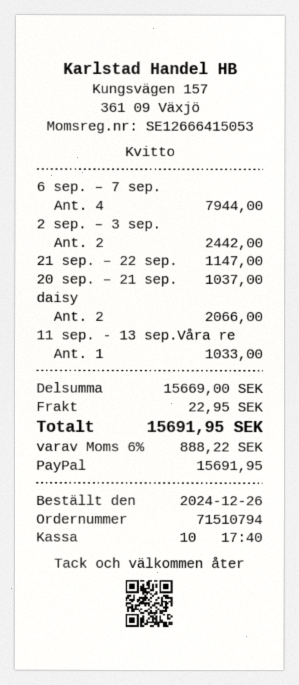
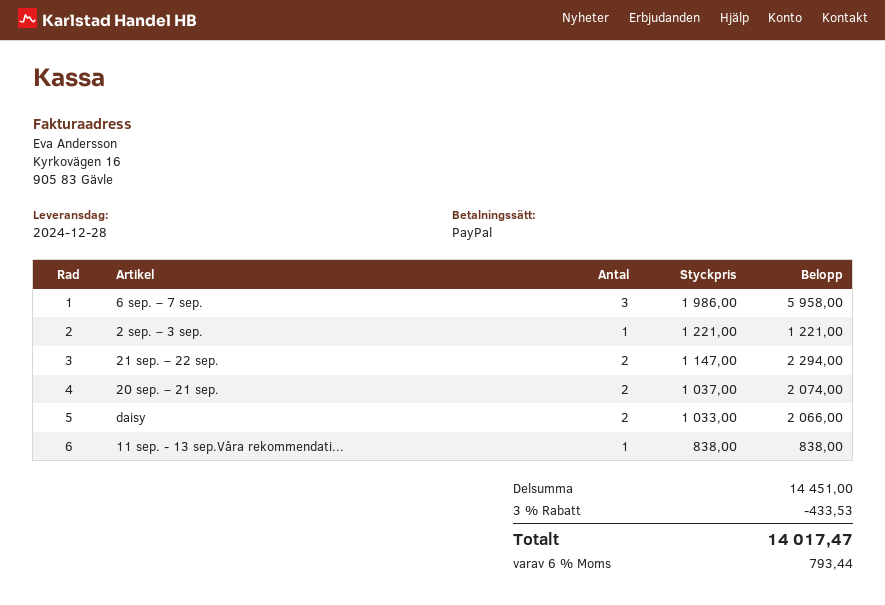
6 sep. – 7 sep.: 4 for 7944.00 -> 3 for 5958.00
2 sep. – 3 sep.: 2 for 2442.00 -> 1 for 1221.00
21 sep. – 22 sep.: 1 for 1147.00 -> 2 for 2294.00
20 sep. – 21 sep.: 1 for 1037.00 -> 2 for 2074.00
11 sep. - 13 sep.Våra re: 1 for 1033.00 -> 1 for 838.00
subtotal: 15669.00 -> 14451.00
discount: none -> 3% = 433.53
shipping: 22.95 -> none
tax: 6% = 888.22 -> 6% = 793.44
total: 15691.95 -> 14017.47

